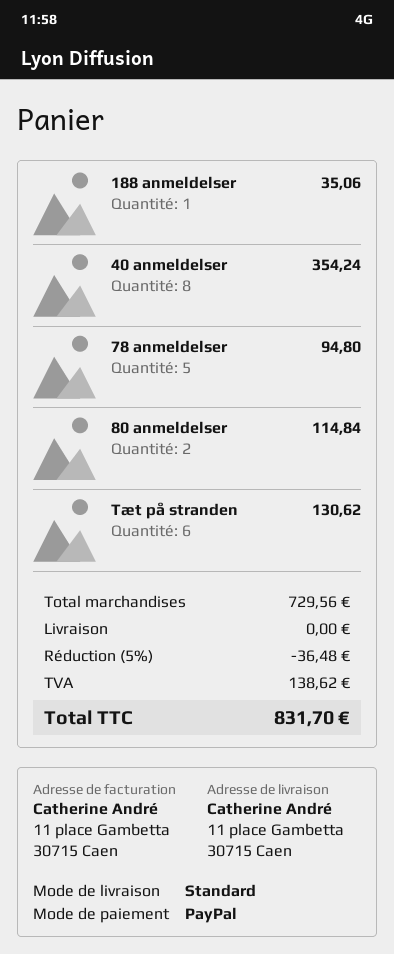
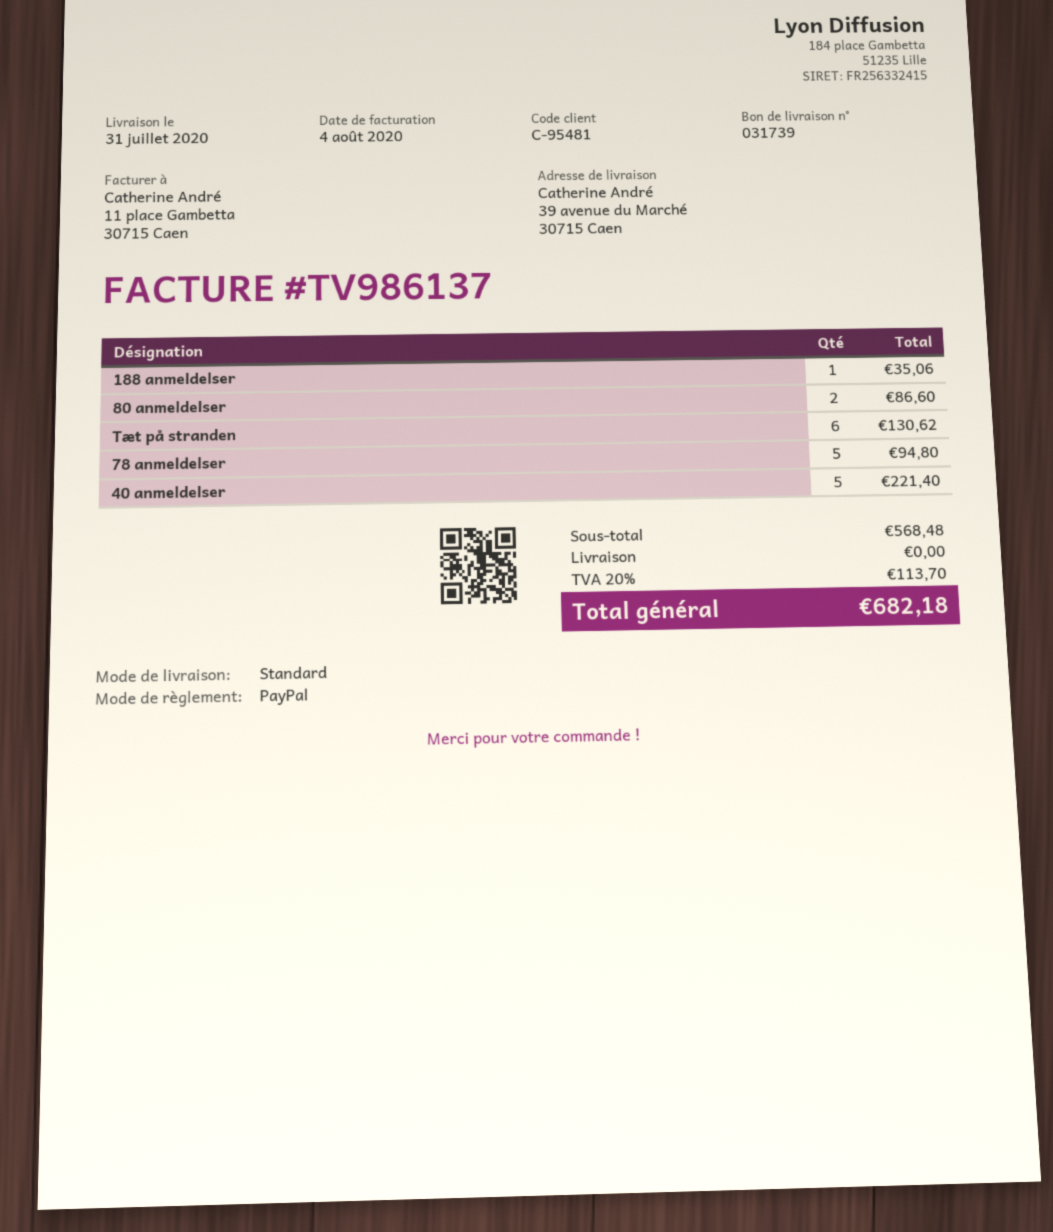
ship to: 11 place Gambetta, 30715 Caen -> 39 avenue du Marché, 30715 Caen
40 anmeldelser: 8 for 354.24 -> 5 for 221.40
80 anmeldelser: 2 for 114.84 -> 2 for 86.60
subtotal: 729.56 -> 568.48
discount: 5% = 36.48 -> none
tax: 138.62 -> 113.70
total: 831.70 -> 682.18

